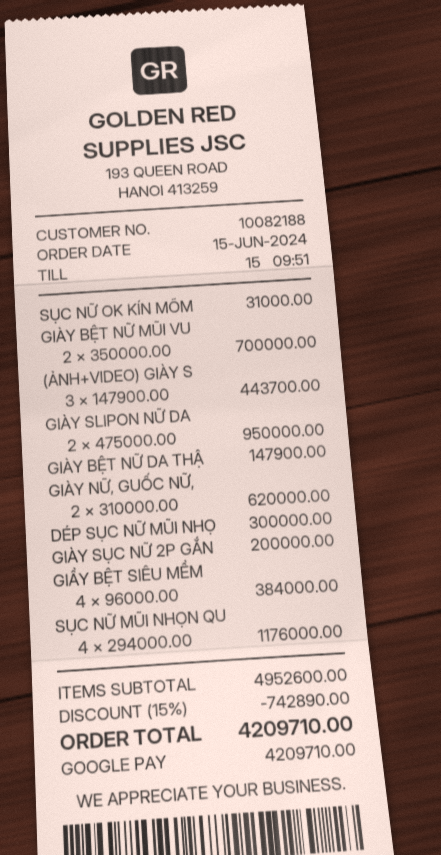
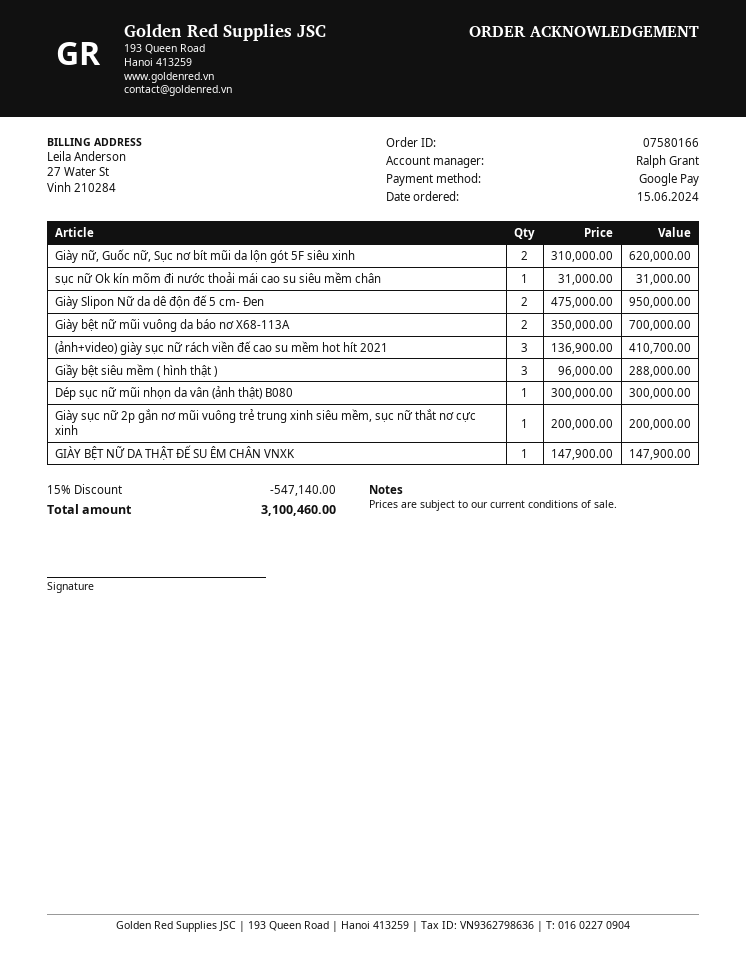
(ẢNH+VIDEO) GIÀY S: 3 x 147900.00 = 443700.00 -> 3 x 136900.00 = 410700.00
GIẦY BỆT SIÊU MỀM: 4 x 96000.00 = 384000.00 -> 3 x 96000.00 = 288000.00
SỤC NỮ MŨI NHỌN QU: 4 x 294000.00 = 1176000.00 -> none
discount: 15% = 742890.00 -> 15% = 547140.00
total: 4209710.00 -> 3100460.00

